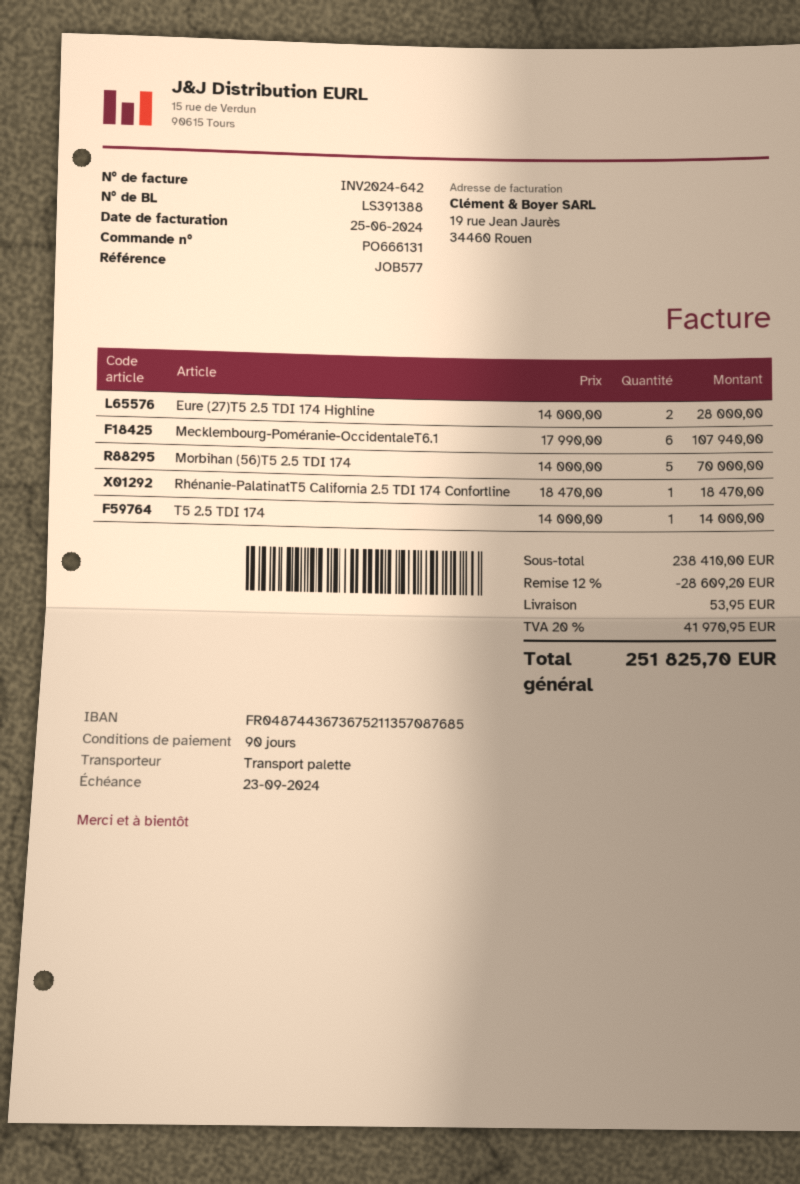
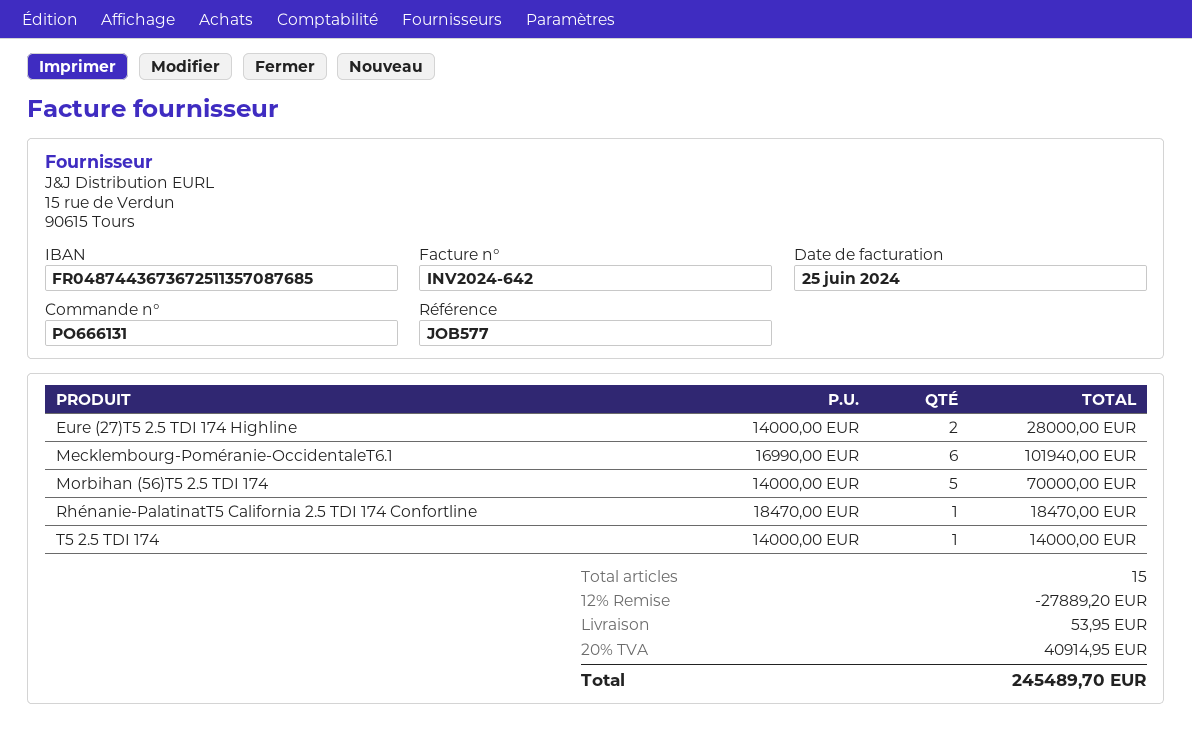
bank account: FR0487443673675211357087685 -> FR0487443673672511357087685
Mecklembourg-Poméranie-OccidentaleT6.1: 6 x 17990.00 = 107940.00 -> 6 x 16990.00 = 101940.00
discount: 12% = 28609.20 -> 12% = 27889.20
tax: 20% = 41970.95 -> 20% = 40914.95
total: 251825.70 -> 245489.70

